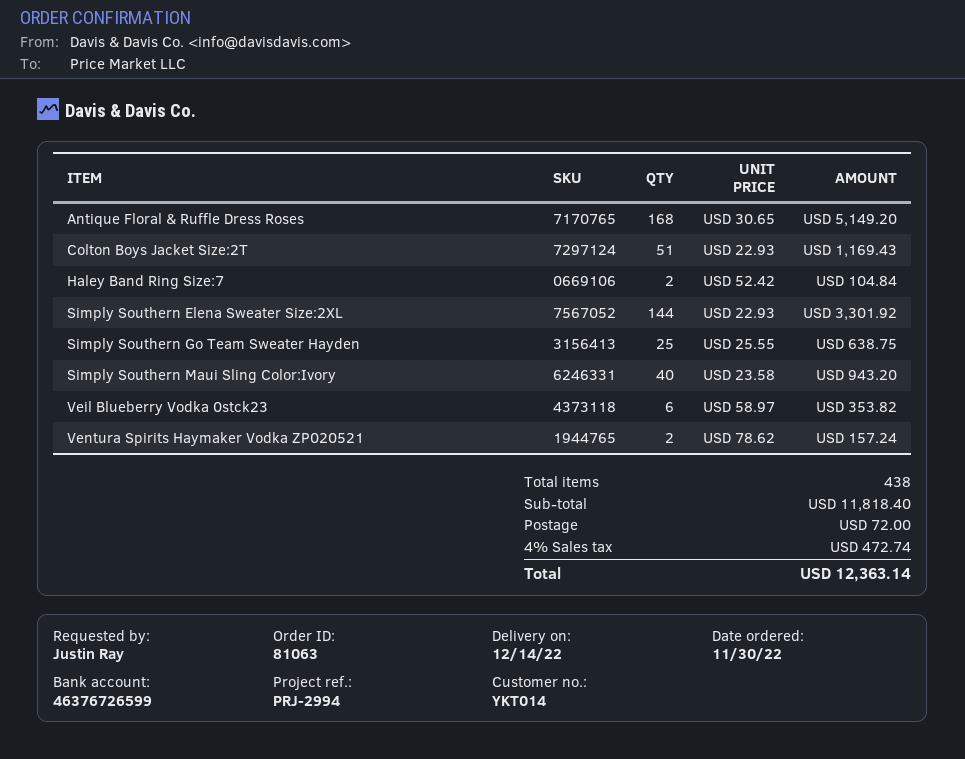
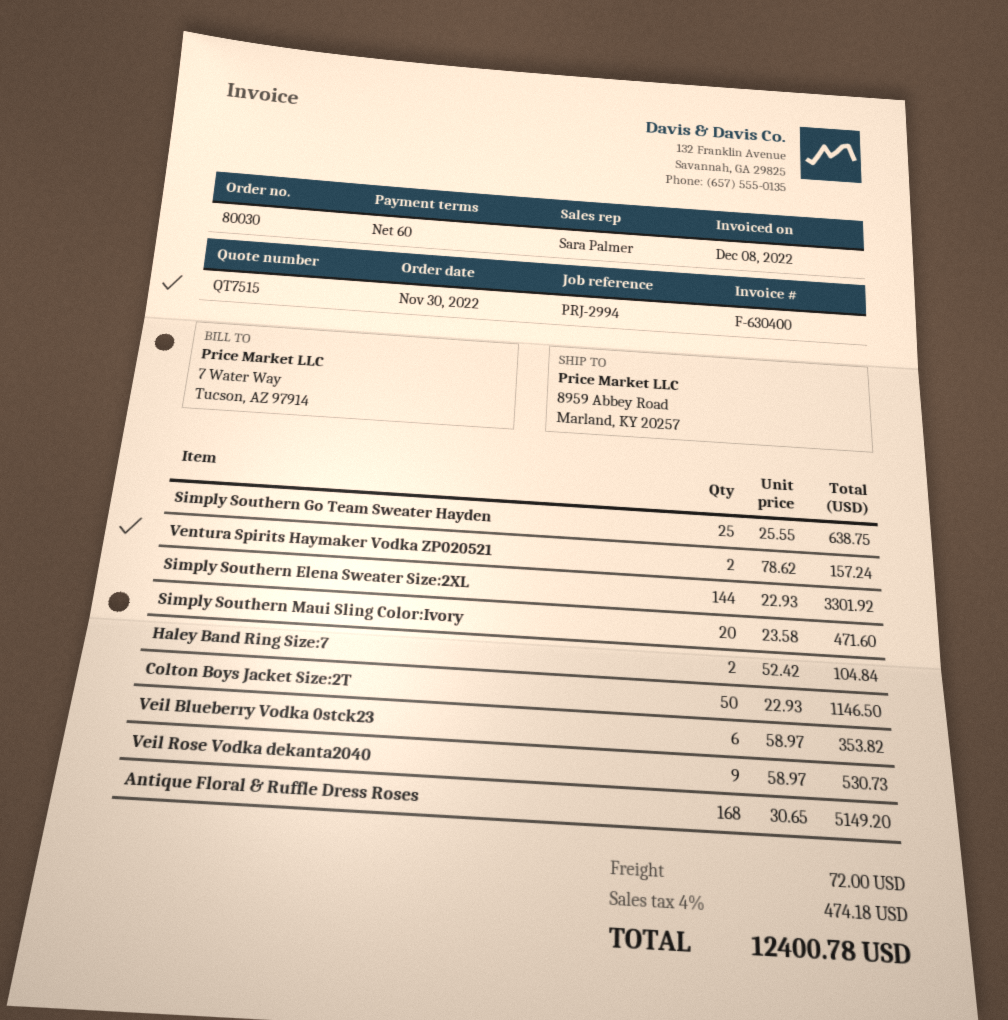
order number: 81063 -> 80030
Colton Boys Jacket Size:2T: 51 x 22.93 = 1169.43 -> 50 x 22.93 = 1146.50
Simply Southern Maui Sling Color:Ivory: 40 x 23.58 = 943.20 -> 20 x 23.58 = 471.60
Veil Rose Vodka dekanta2040: none -> 9 x 58.97 = 530.73
tax: 4% = 472.74 -> 4% = 474.18
total: 12363.14 -> 12400.78

